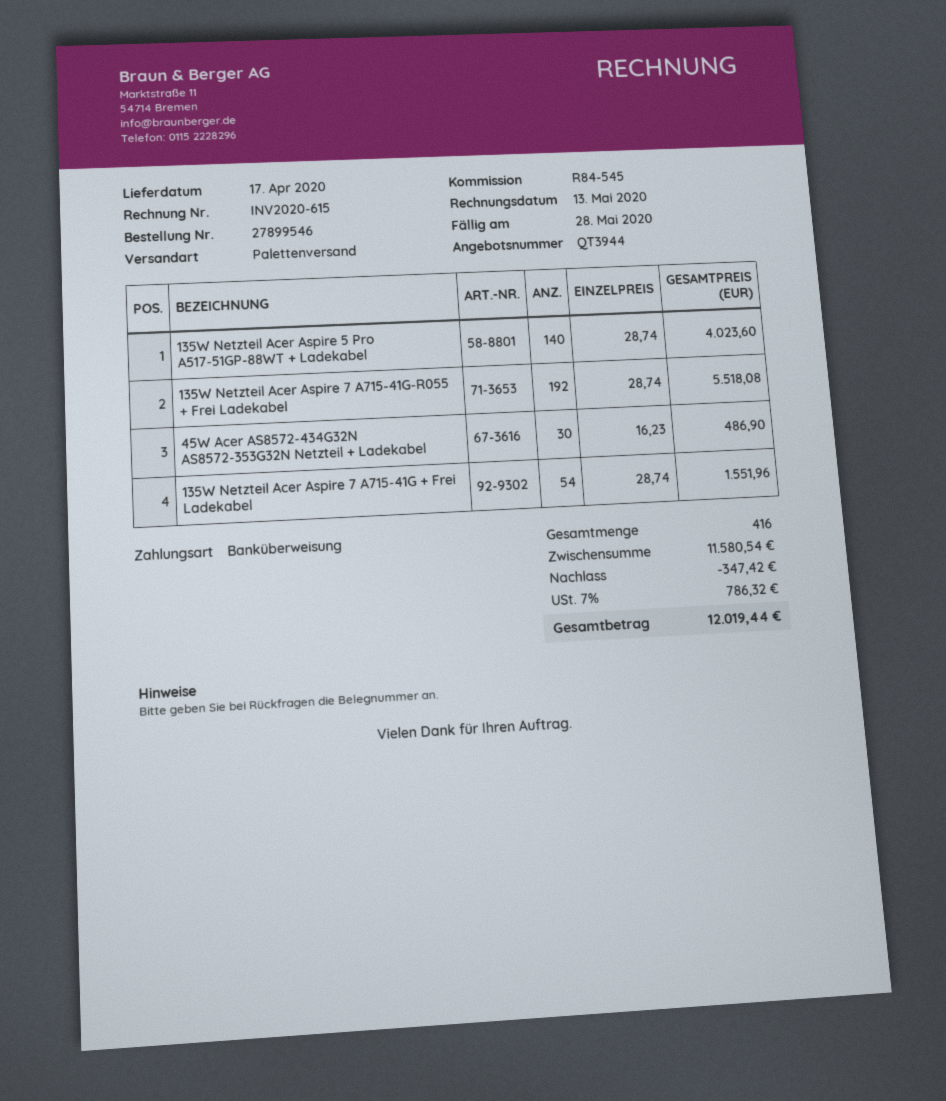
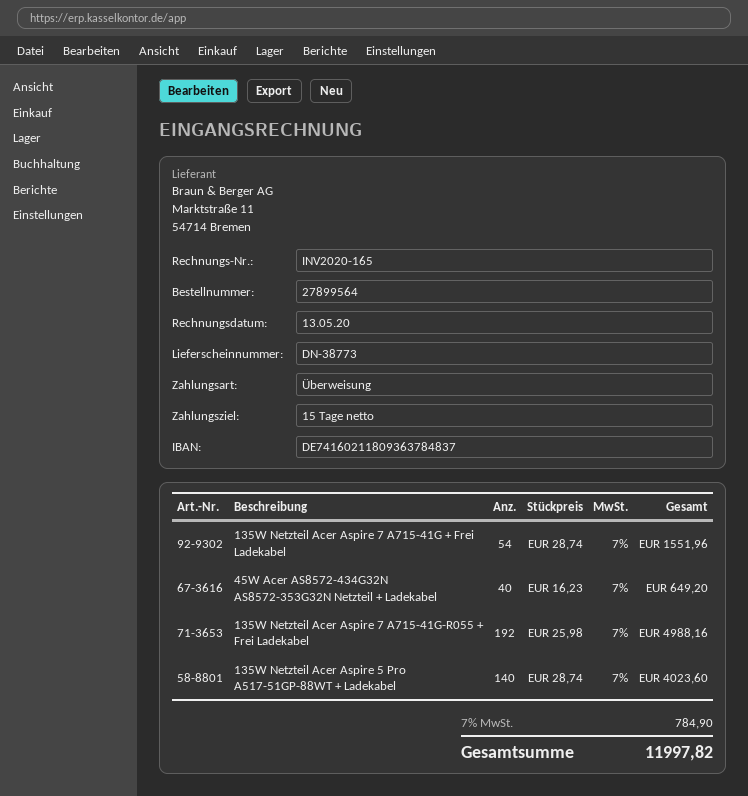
order number: 27899546 -> 27899564
invoice number: INV2020-615 -> INV2020-165
135W Netzteil Acer Aspire 7 A715-41G-R055 + Frei Ladekabel: 192 x 28.74 = 5518.08 -> 192 x 25.98 = 4988.16
45W Acer AS8572-434G32N AS8572-353G32N Netzteil + Ladekabel: 30 x 16.23 = 486.90 -> 40 x 16.23 = 649.20
discount: 347.42 -> none
tax: 7% = 786.32 -> 7% = 784.90
total: 12019.44 -> 11997.82

